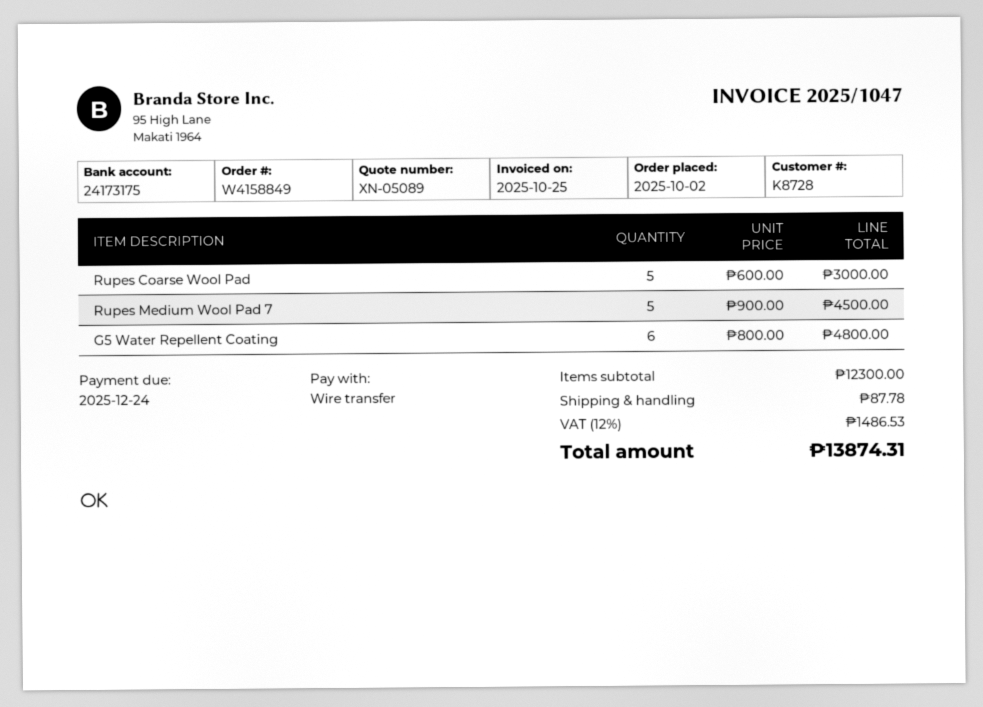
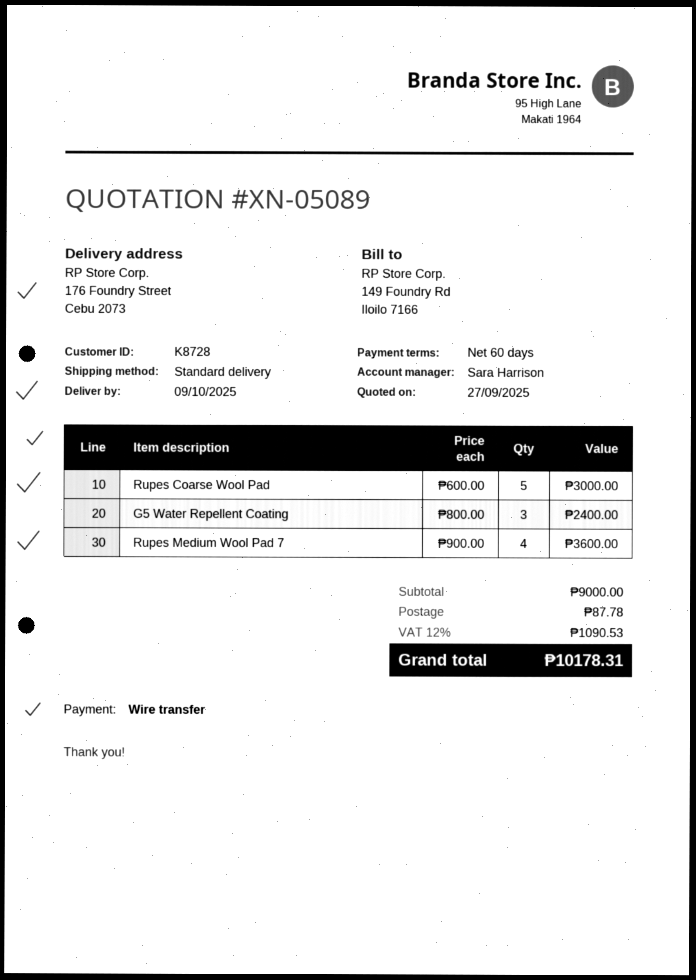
Rupes Medium Wool Pad 7: 5 x 900.00 = 4500.00 -> 4 x 900.00 = 3600.00
G5 Water Repellent Coating: 6 x 800.00 = 4800.00 -> 3 x 800.00 = 2400.00
subtotal: 12300.00 -> 9000.00
tax: 12% = 1486.53 -> 12% = 1090.53
total: 13874.31 -> 10178.31

